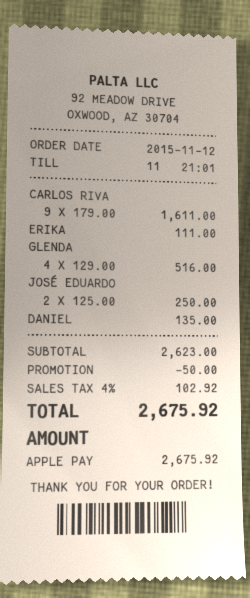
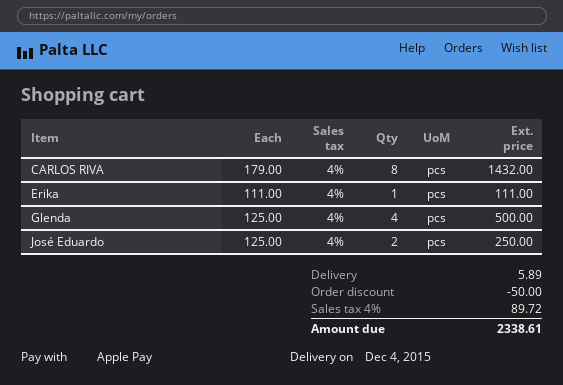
CARLOS RIVA: 9 x 179.00 = 1611.00 -> 8 x 179.00 = 1432.00
GLENDA: 4 x 129.00 = 516.00 -> 4 x 125.00 = 500.00
DANIEL: 1 x 135.00 = 135.00 -> none
shipping: none -> 5.89
tax: 4% = 102.92 -> 4% = 89.72
total: 2675.92 -> 2338.61

